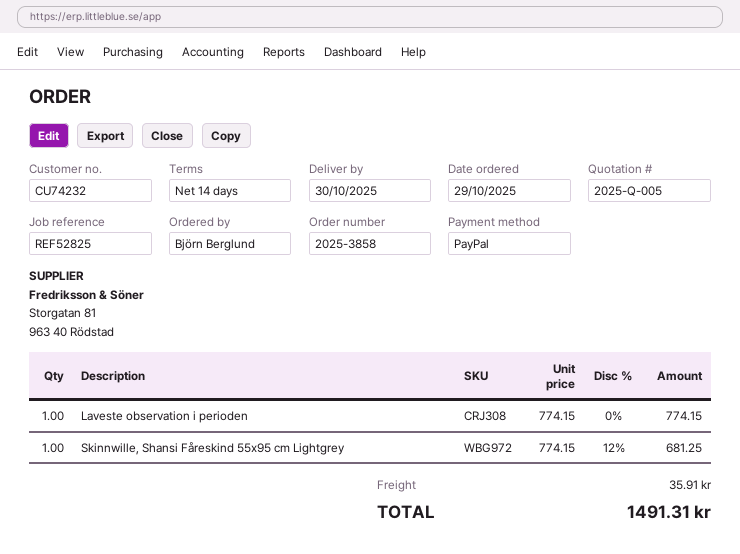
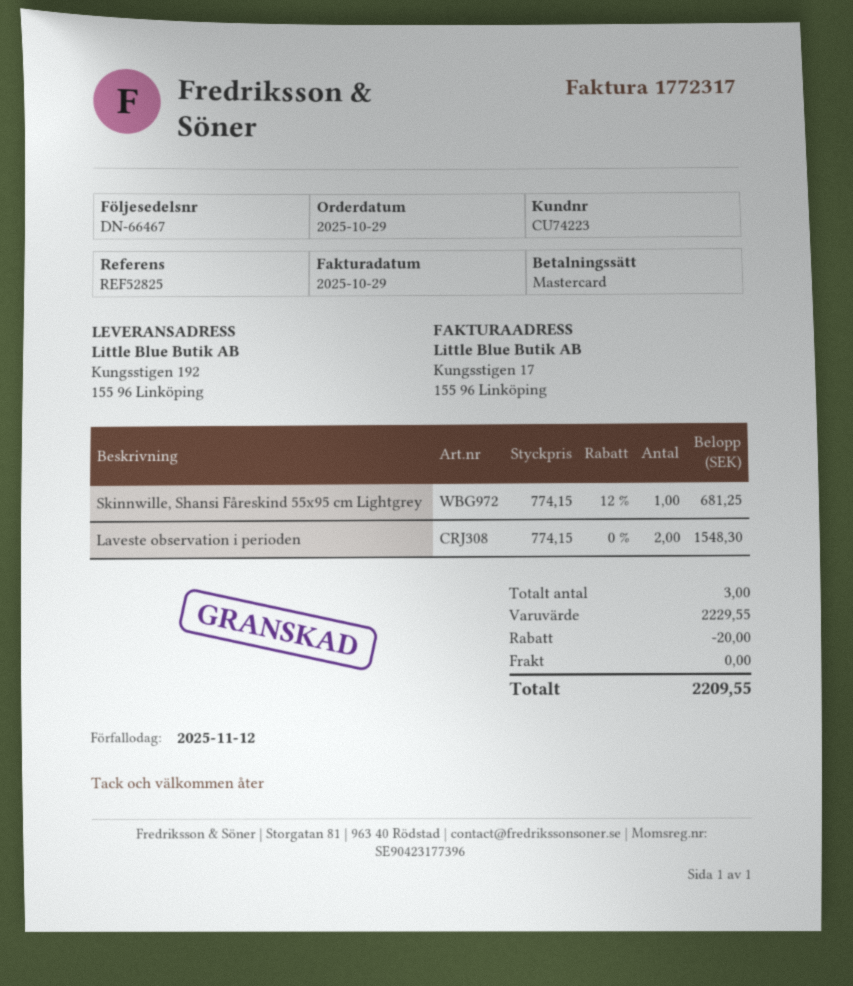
customer number: CU74232 -> CU74223
payment method: PayPal -> Mastercard
Laveste observation i perioden: 1 x 774.15 = 774.15 -> 2 x 774.15 = 1548.30
discount: none -> 20.00
shipping: 35.91 -> 0.00
total: 1491.31 -> 2209.55

